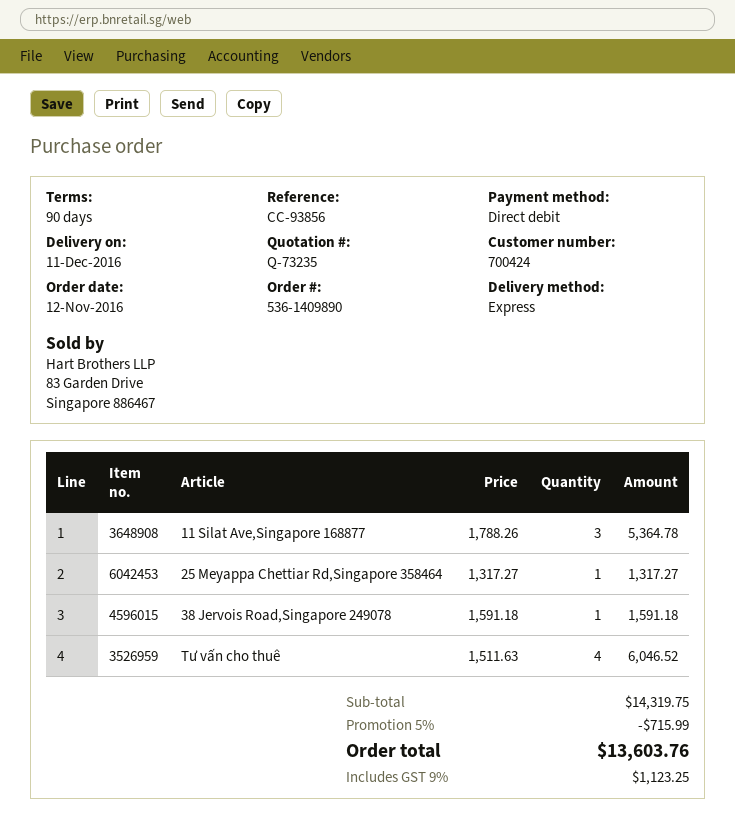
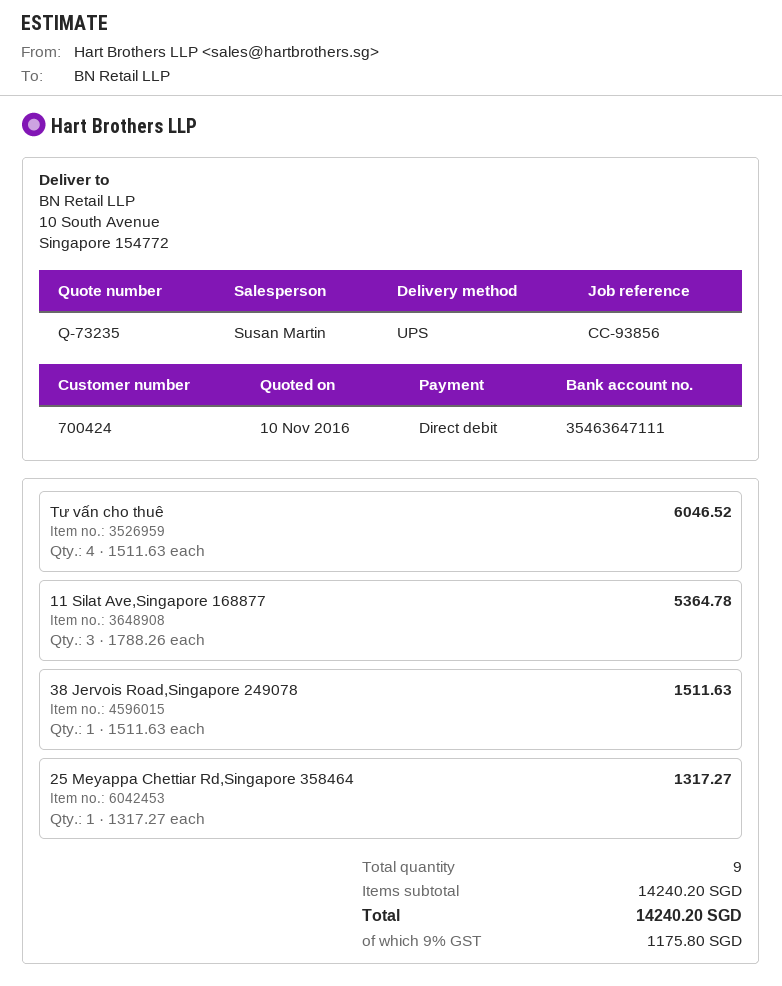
shipping method: express -> UPS
38 Jervois Road,Singapore 249078: 1 x 1591.18 = 1591.18 -> 1 x 1511.63 = 1511.63
subtotal: 14319.75 -> 14240.20
discount: 5% = 715.99 -> none
tax: 9% = 1123.25 -> 9% = 1175.80
total: 13603.76 -> 14240.20

